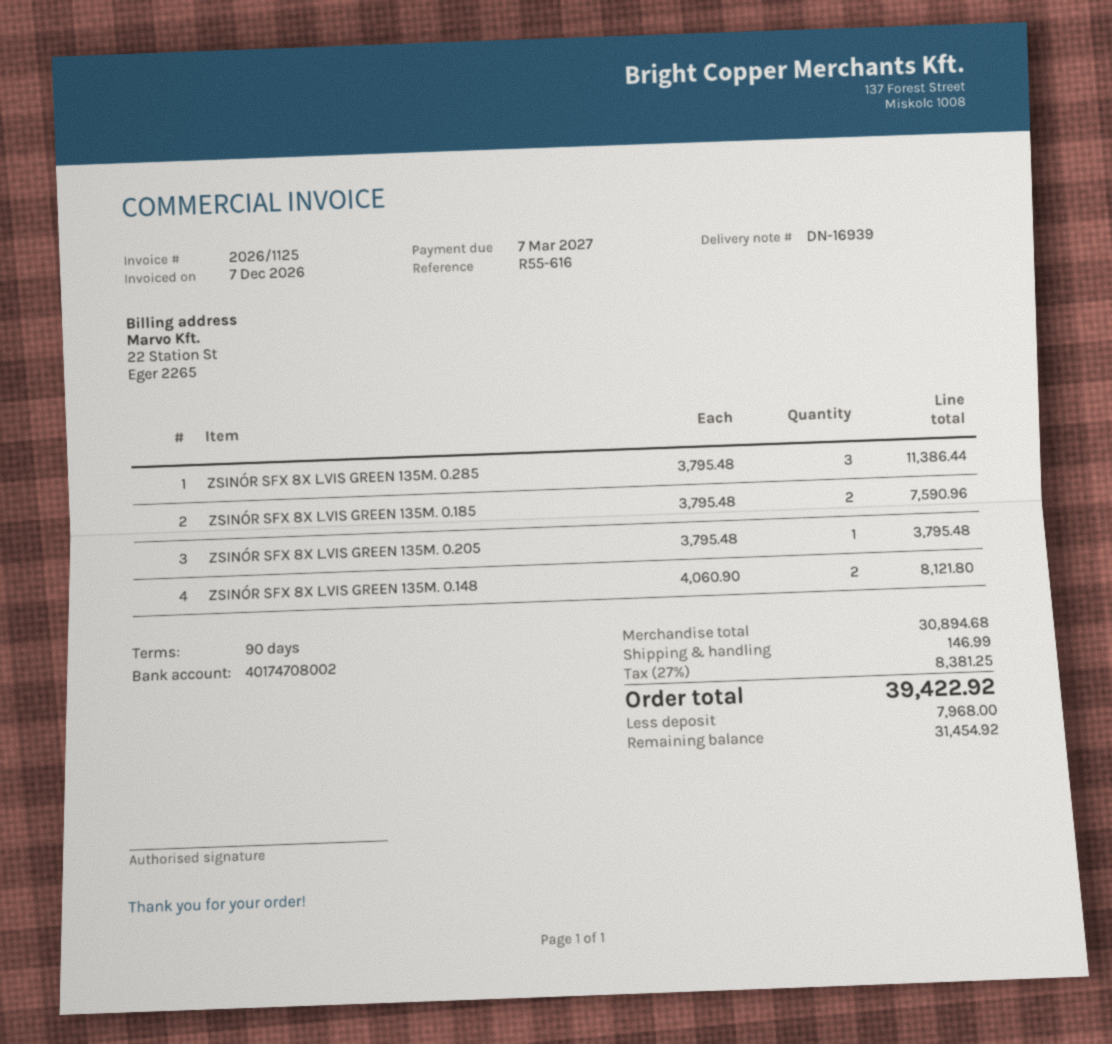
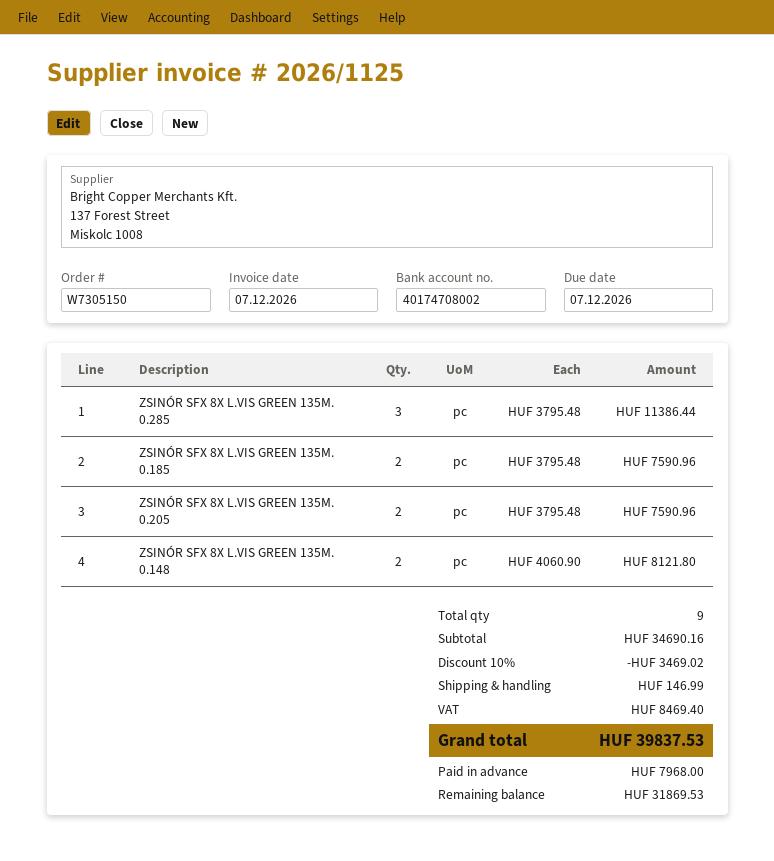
due date: 2027-03-07 -> 2026-12-07
ZSINÓR SFX 8X L.VIS GREEN 135M. 0.205: 1 x 3795.48 = 3795.48 -> 2 x 3795.48 = 7590.96
subtotal: 30894.68 -> 34690.16
discount: none -> 10% = 3469.02
tax: 8381.25 -> 8469.40
total: 39422.92 -> 39837.53
balance: 31454.92 -> 31869.53

